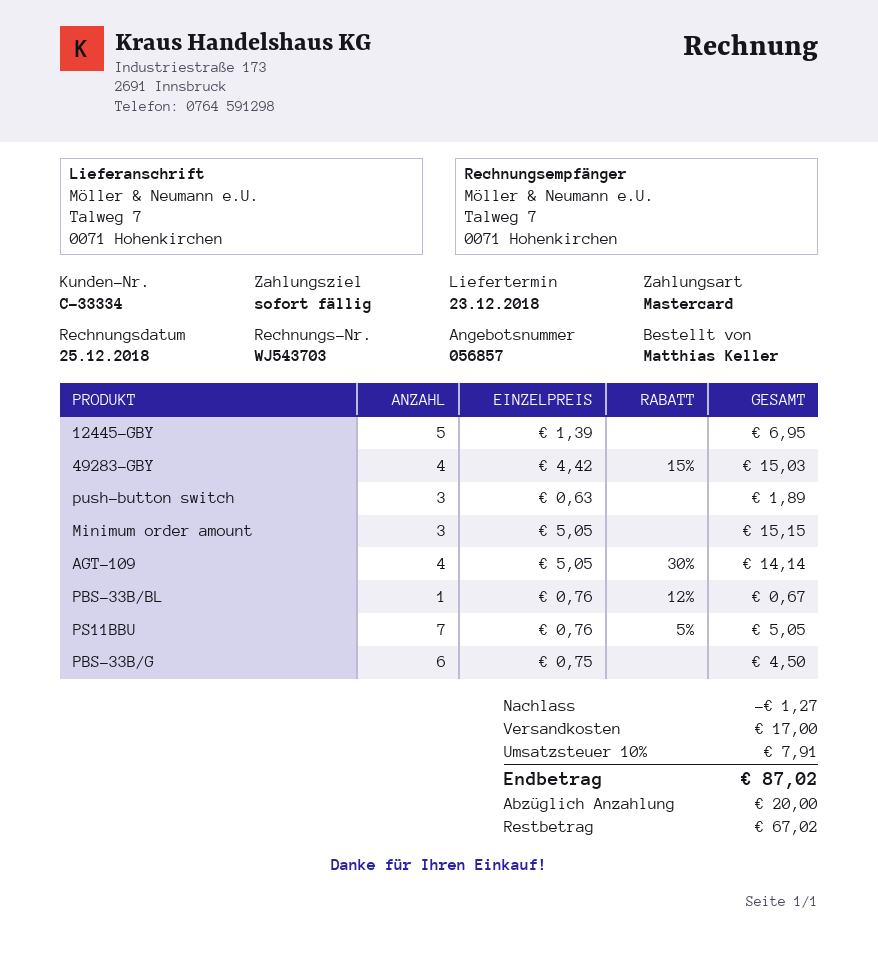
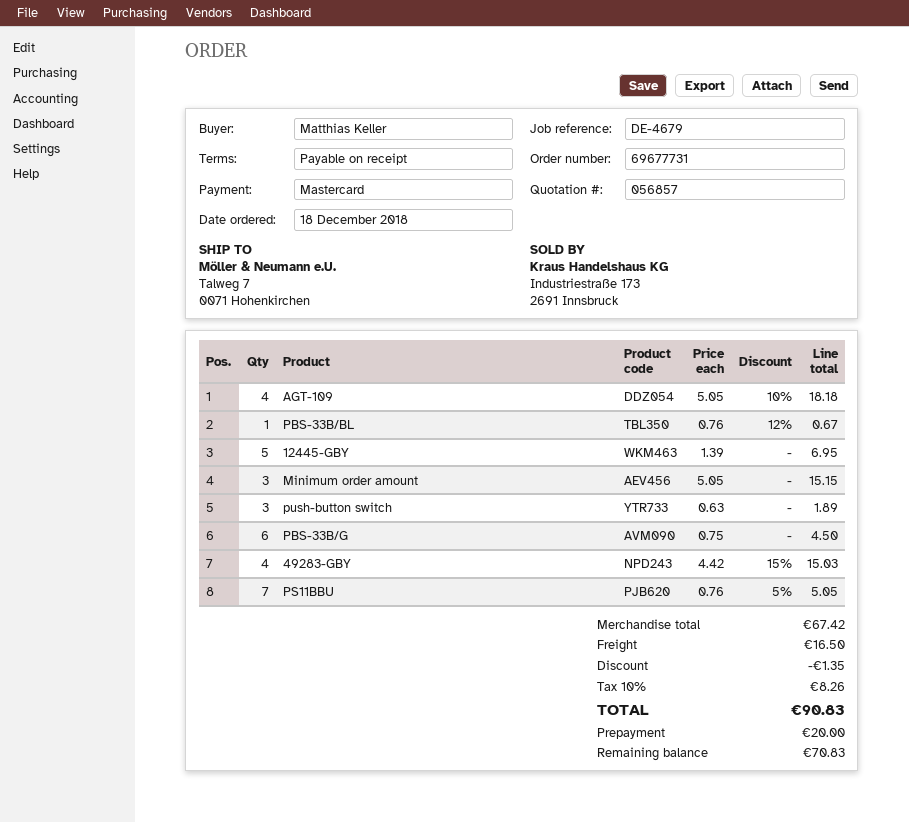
AGT-109: 4 x 5.05 - 30% = 14.14 -> 4 x 5.05 - 10% = 18.18
discount: 1.27 -> 1.35
shipping: 17.00 -> 16.50
tax: 10% = 7.91 -> 10% = 8.26
total: 87.02 -> 90.83
balance: 67.02 -> 70.83

